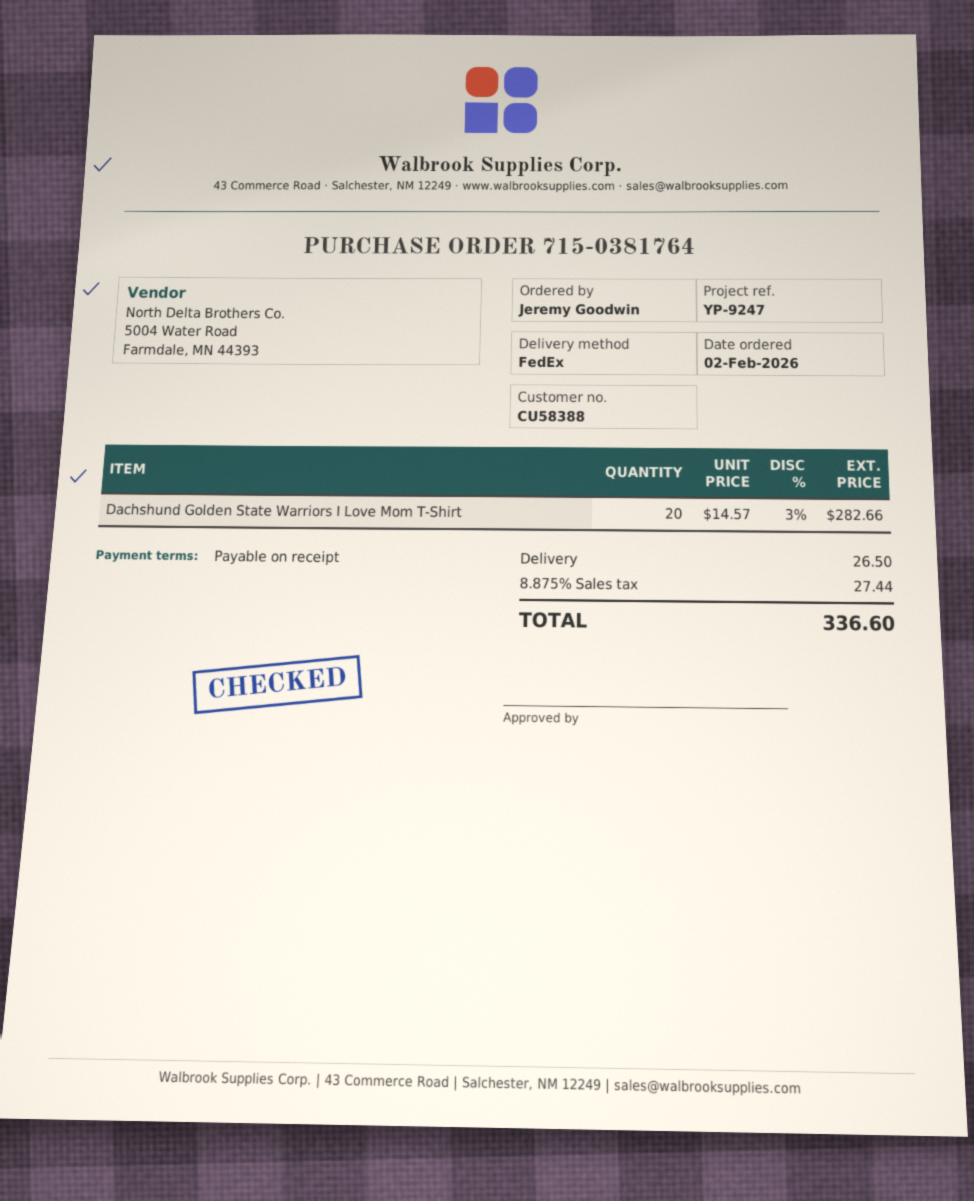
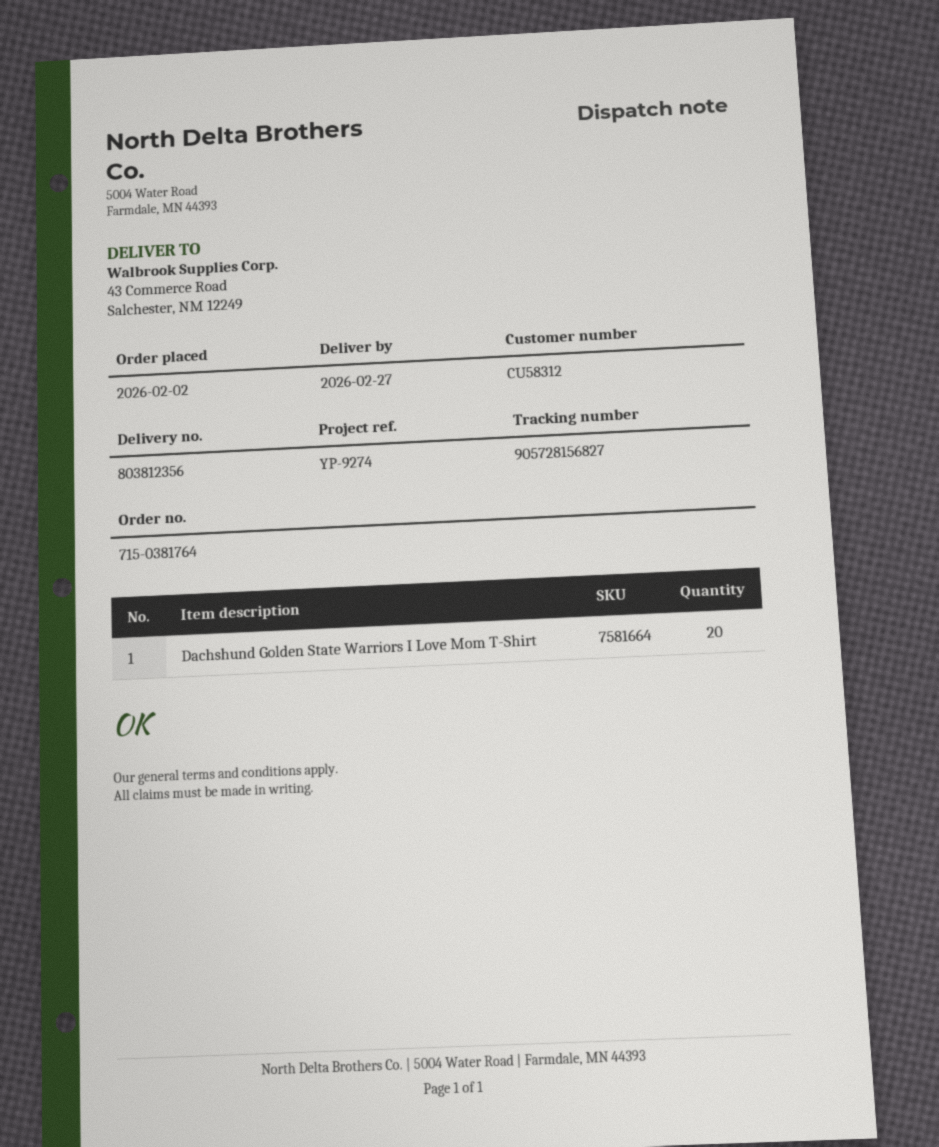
customer number: CU58388 -> CU58312
reference: YP-9247 -> YP-9274

